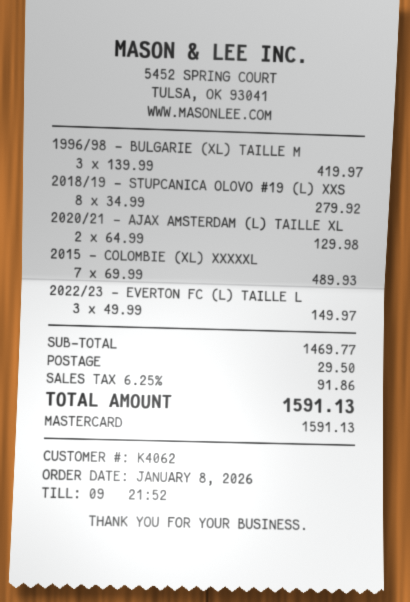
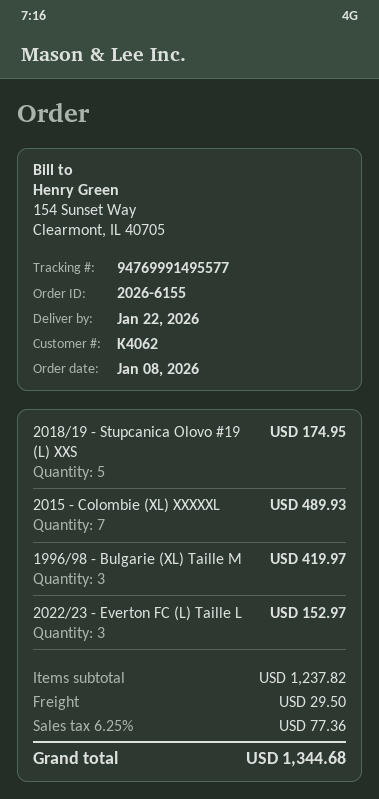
2018/19 - STUPCANICA OLOVO #19 (L) XXS: 8 for 279.92 -> 5 for 174.95
2020/21 - AJAX AMSTERDAM (L) TAILLE XL: 2 for 129.98 -> none
2022/23 - EVERTON FC (L) TAILLE L: 3 for 149.97 -> 3 for 152.97
subtotal: 1469.77 -> 1237.82
tax: 6.25% = 91.86 -> 6.25% = 77.36
total: 1591.13 -> 1344.68

